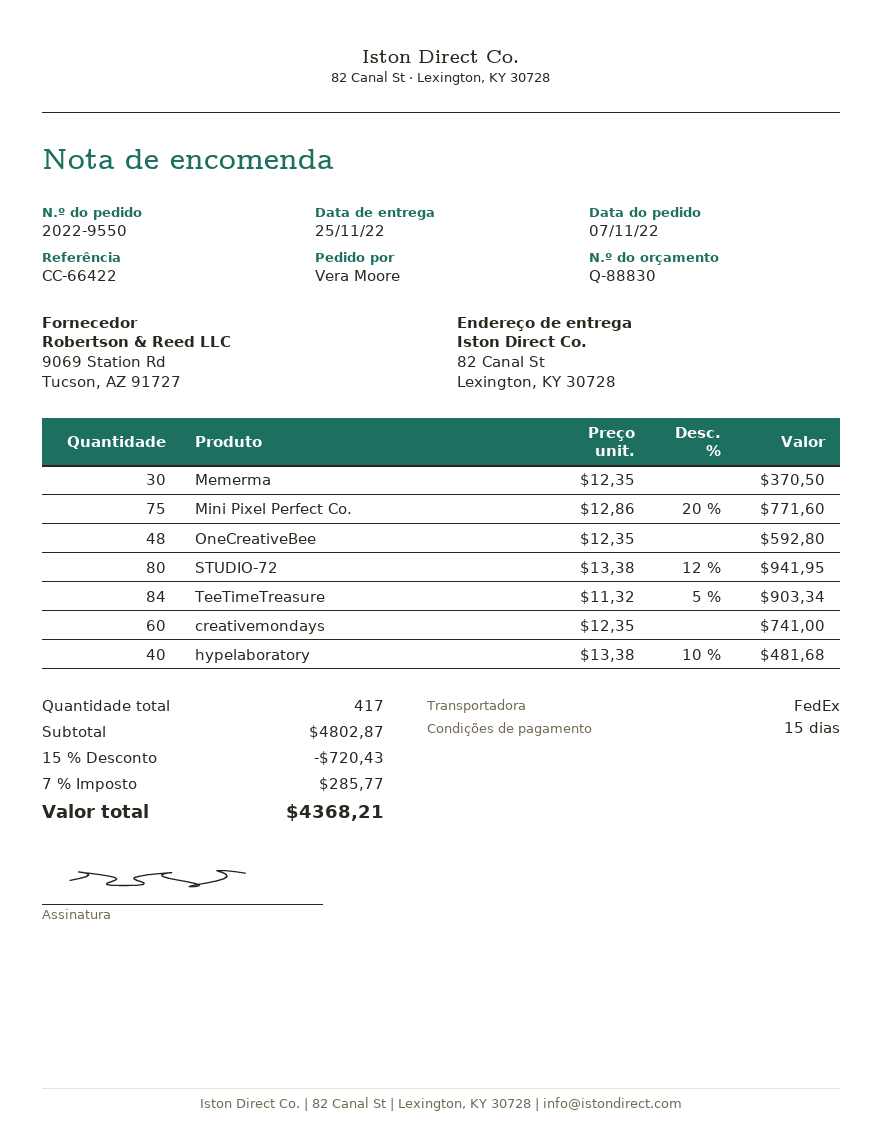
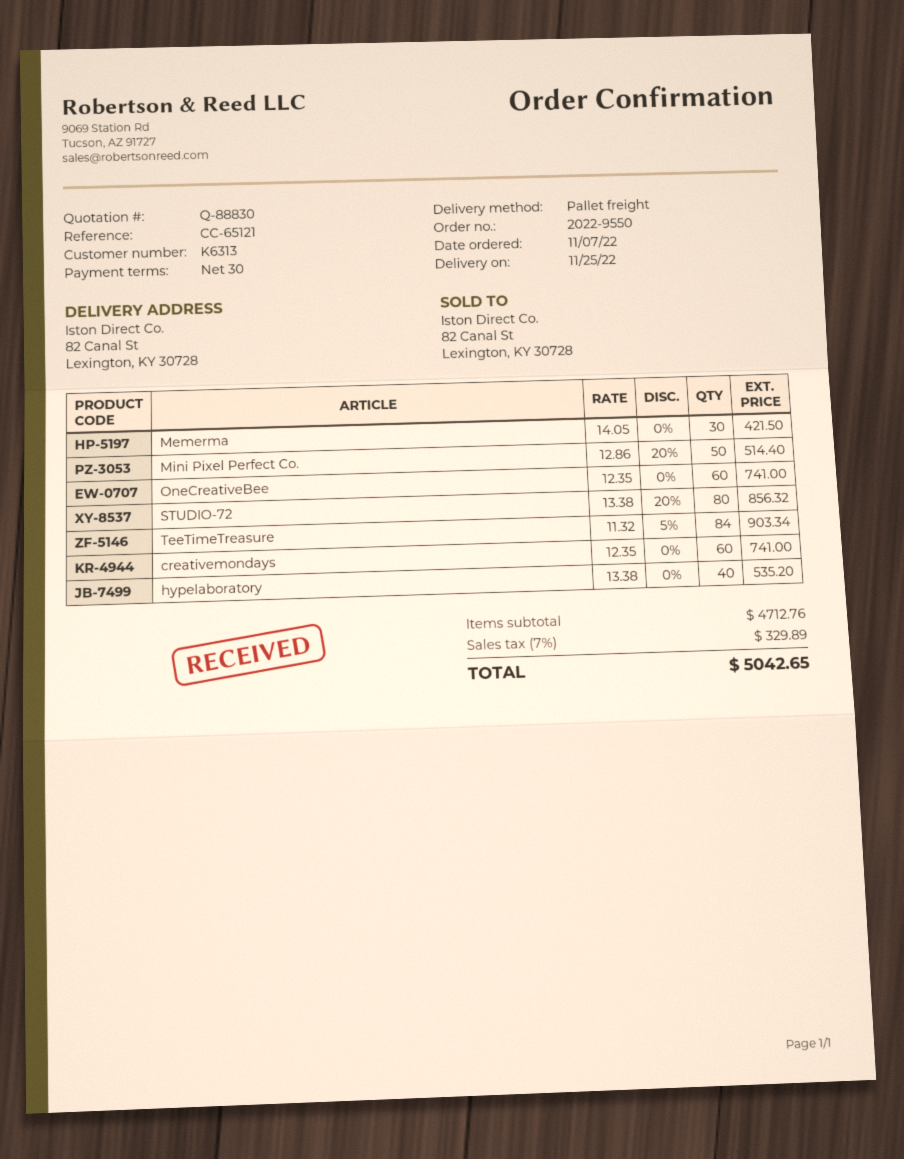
payment terms: 15 days -> 30 days
reference: CC-66422 -> CC-65121
shipping method: FedEx -> pallet freight
Memerma: 30 x 12.35 = 370.50 -> 30 x 14.05 = 421.50
Mini Pixel Perfect Co.: 75 x 12.86 - 20% = 771.60 -> 50 x 12.86 - 20% = 514.40
OneCreativeBee: 48 x 12.35 = 592.80 -> 60 x 12.35 = 741.00
STUDIO-72: 80 x 13.38 - 12% = 941.95 -> 80 x 13.38 - 20% = 856.32
hypelaboratory: 40 x 13.38 - 10% = 481.68 -> 40 x 13.38 = 535.20
subtotal: 4802.87 -> 4712.76
discount: 15% = 720.43 -> none
tax: 7% = 285.77 -> 7% = 329.89
total: 4368.21 -> 5042.65

